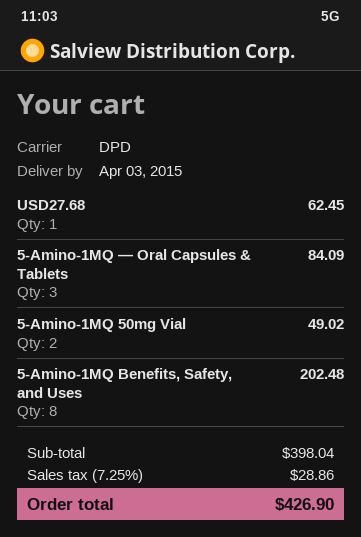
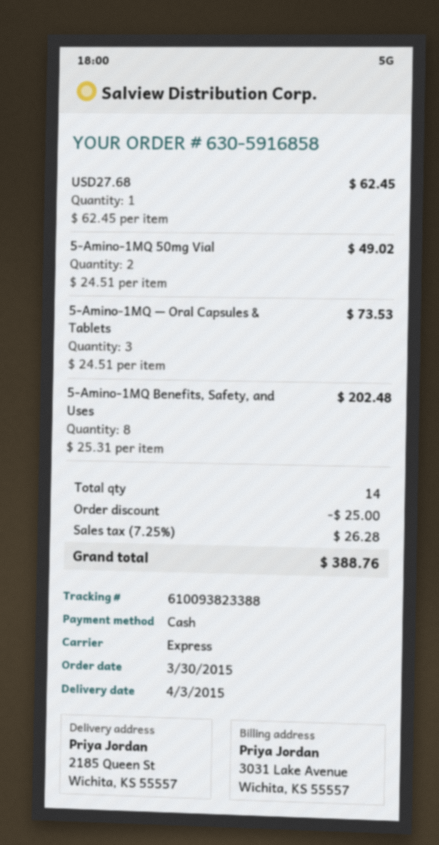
shipping method: DPD -> express
5-Amino-1MQ — Oral Capsules & Tablets: 3 for 84.09 -> 3 for 73.53
discount: none -> 25.00
tax: 7.25% = 28.86 -> 7.25% = 26.28
total: 426.90 -> 388.76

